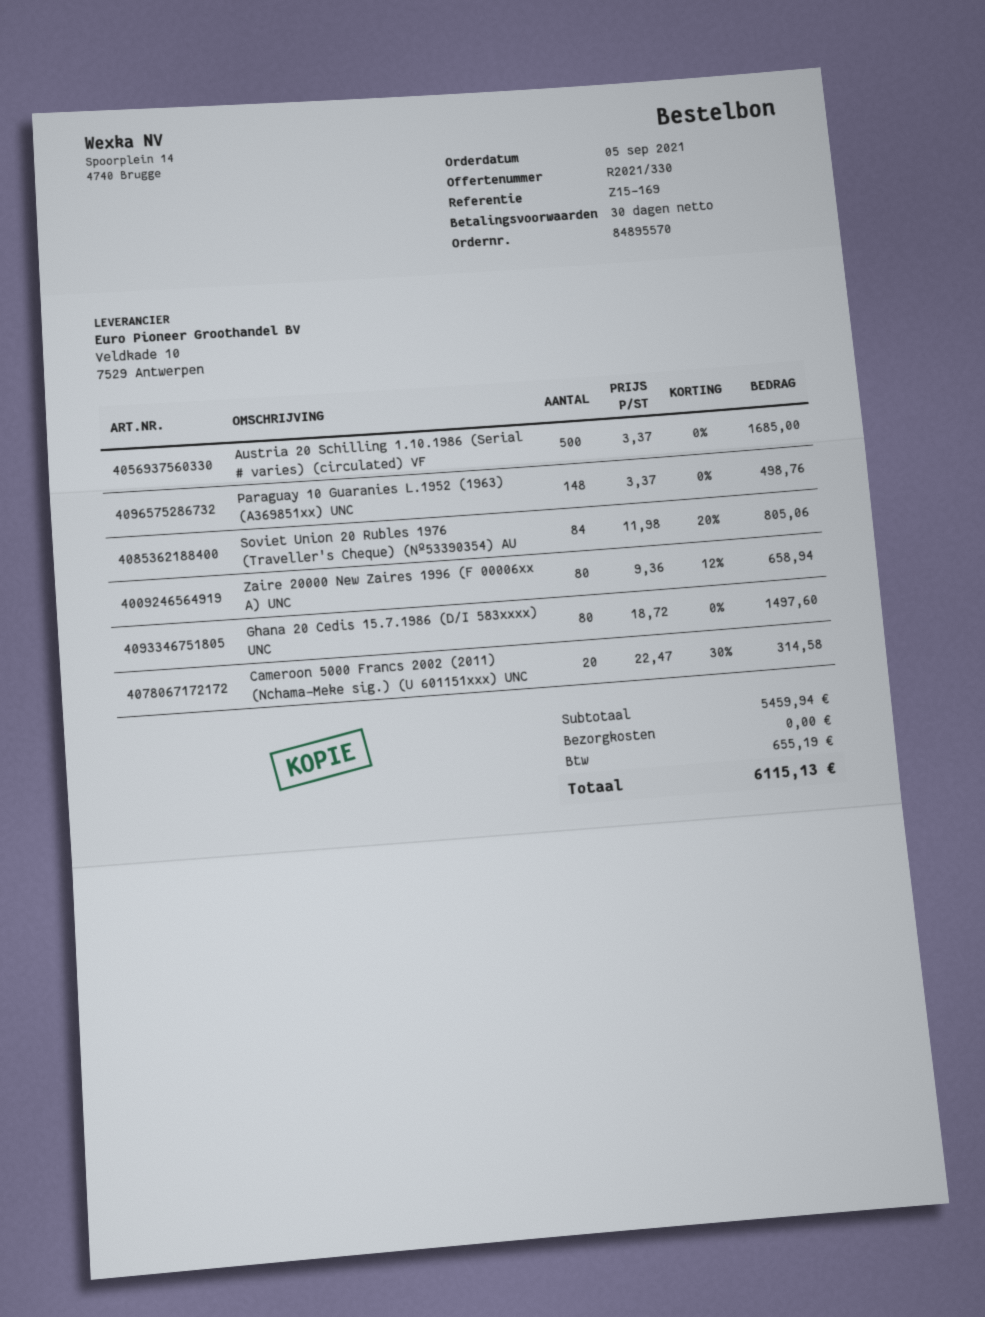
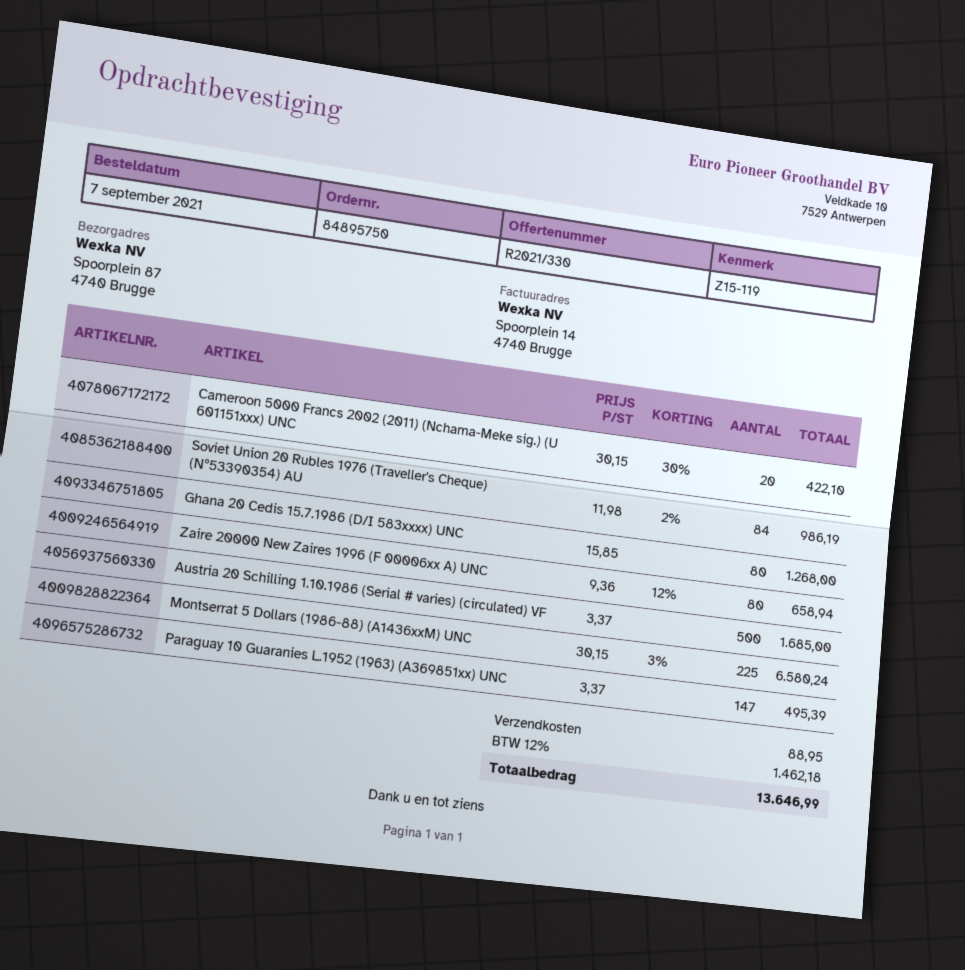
order number: 84895570 -> 84895750
order date: 2021-09-05 -> 2021-09-07
reference: Z15-169 -> Z15-119
Paraguay 10 Guaranies L.1952 (1963) (A369851xx) UNC: 148 x 3.37 = 498.76 -> 147 x 3.37 = 495.39
Soviet Union 20 Rubles 1976 (Traveller's Cheque) (Nº53390354) AU: 84 x 11.98 - 20% = 805.06 -> 84 x 11.98 - 2% = 986.19
Ghana 20 Cedis 15.7.1986 (D/I 583xxxx) UNC: 80 x 18.72 = 1497.60 -> 80 x 15.85 = 1268.00
Cameroon 5000 Francs 2002 (2011) (Nchama-Meke sig.) (U 601151xxx) UNC: 20 x 22.47 - 30% = 314.58 -> 20 x 30.15 - 30% = 422.10
Montserrat 5 Dollars (1986-88) (A1436xxM) UNC: none -> 225 x 30.15 - 3% = 6580.24
shipping: 0.00 -> 88.95
tax: 655.19 -> 1462.18
total: 6115.13 -> 13646.99

